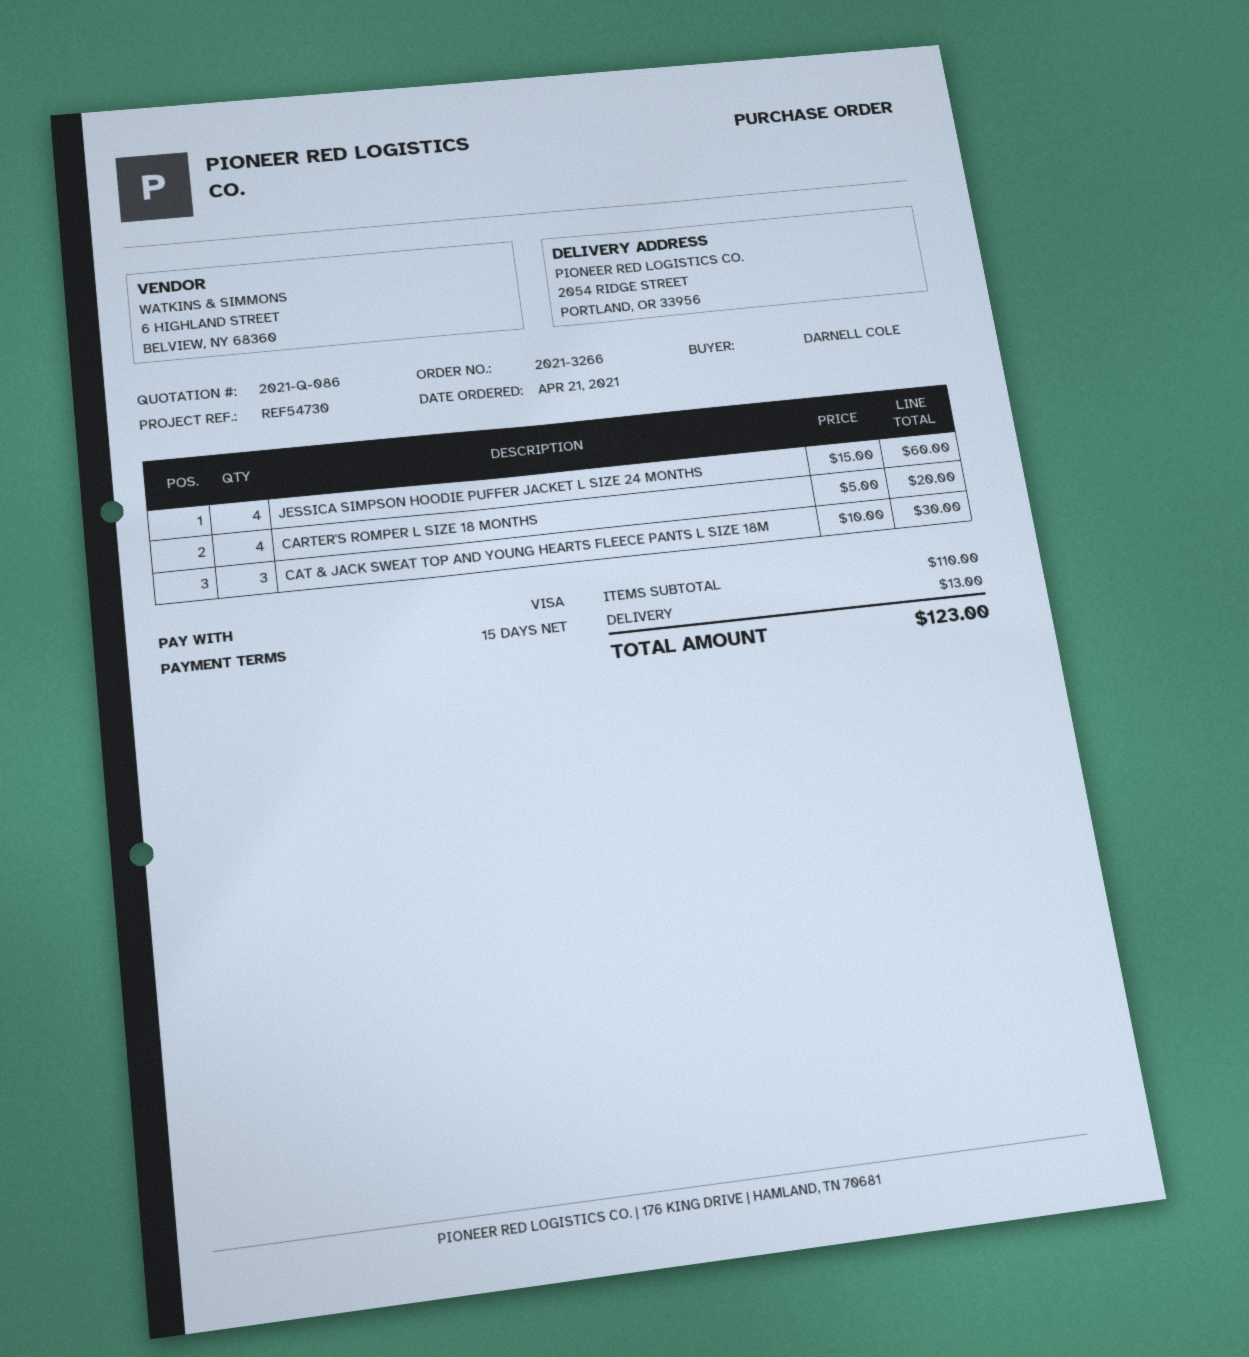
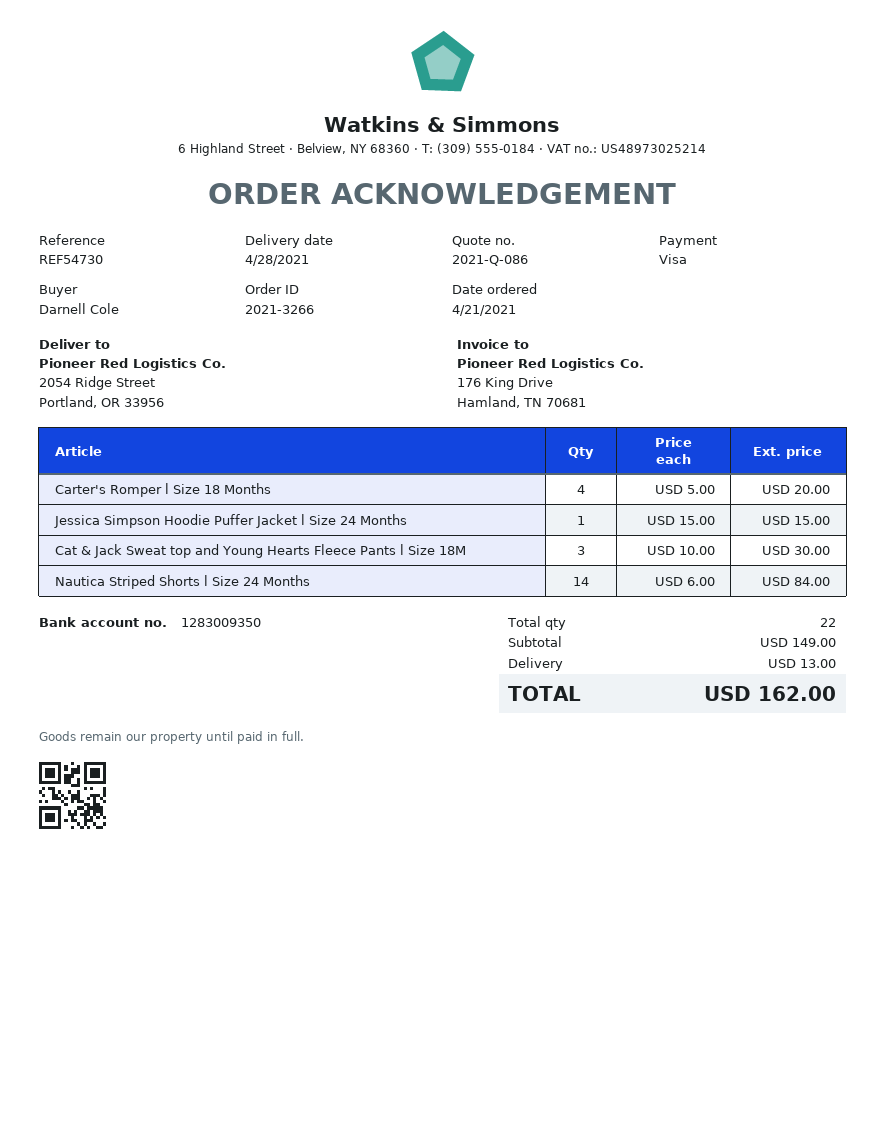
JESSICA SIMPSON HOODIE PUFFER JACKET L SIZE 24 MONTHS: 4 x 15.00 = 60.00 -> 1 x 15.00 = 15.00
Nautica Striped Shorts l Size 24 Months: none -> 14 x 6.00 = 84.00
subtotal: 110.00 -> 149.00
total: 123.00 -> 162.00

